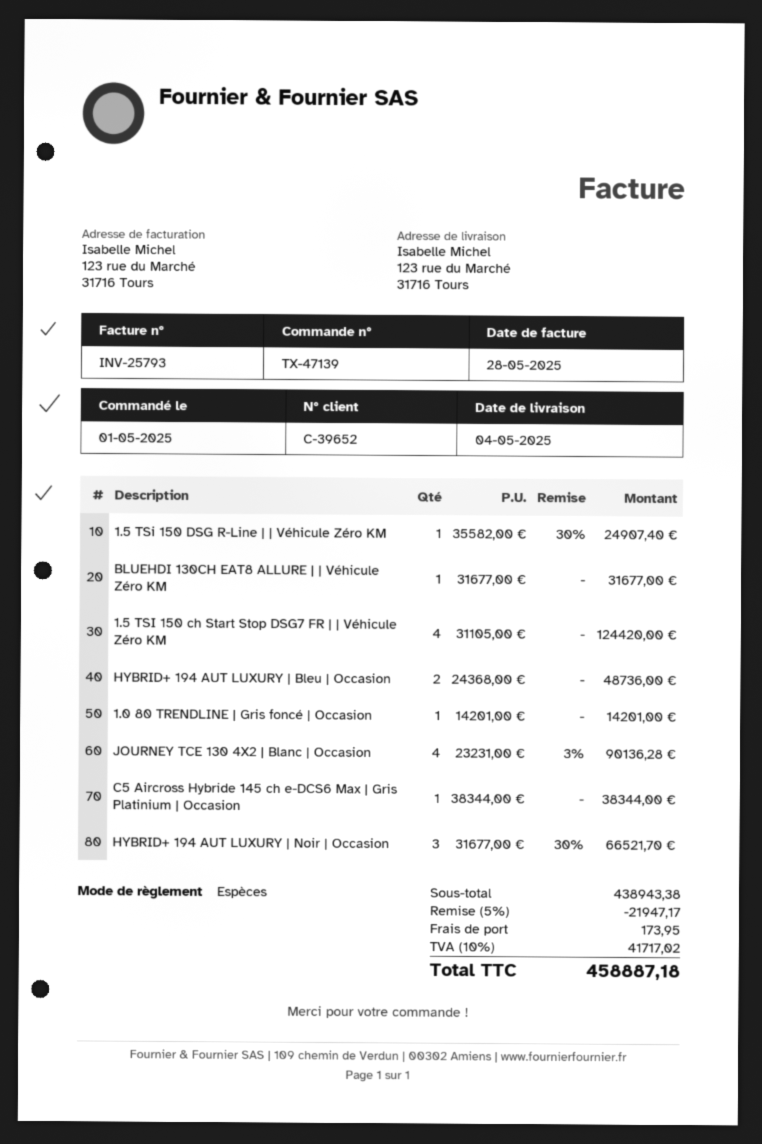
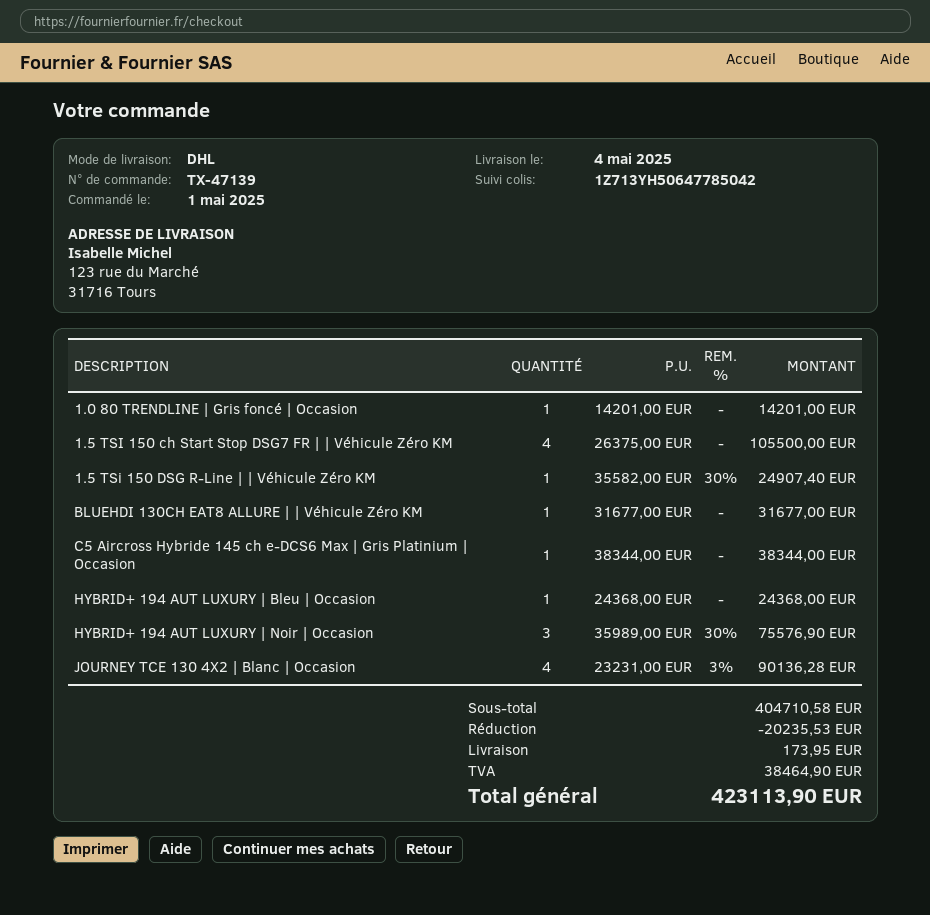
1.5 TSI 150 ch Start Stop DSG7 FR | | Véhicule Zéro KM: 4 x 31105.00 = 124420.00 -> 4 x 26375.00 = 105500.00
HYBRID+ 194 AUT LUXURY | Bleu | Occasion: 2 x 24368.00 = 48736.00 -> 1 x 24368.00 = 24368.00
HYBRID+ 194 AUT LUXURY | Noir | Occasion: 3 x 31677.00 - 30% = 66521.70 -> 3 x 35989.00 - 30% = 75576.90
subtotal: 438943.38 -> 404710.58
discount: 21947.17 -> 20235.53
tax: 41717.02 -> 38464.90
total: 458887.18 -> 423113.90

